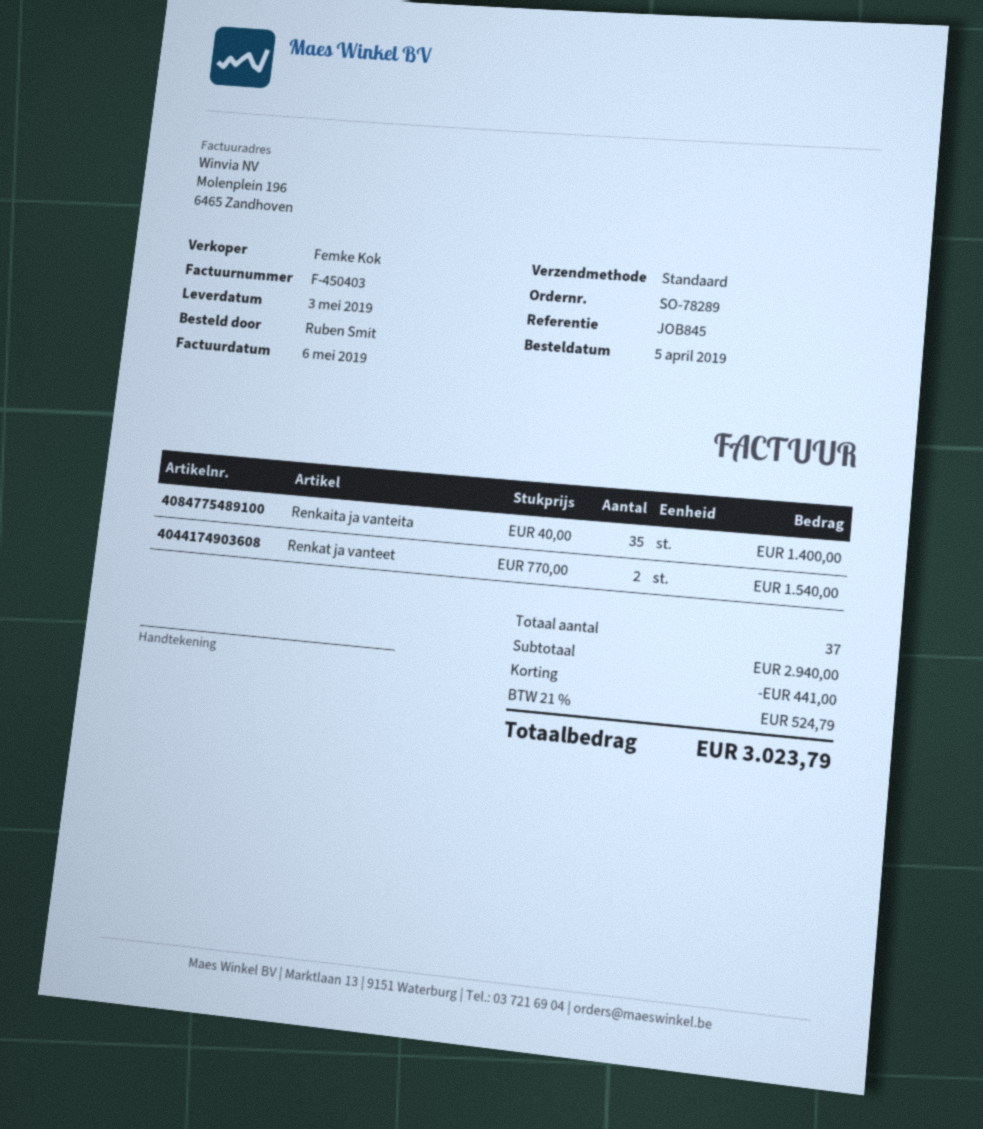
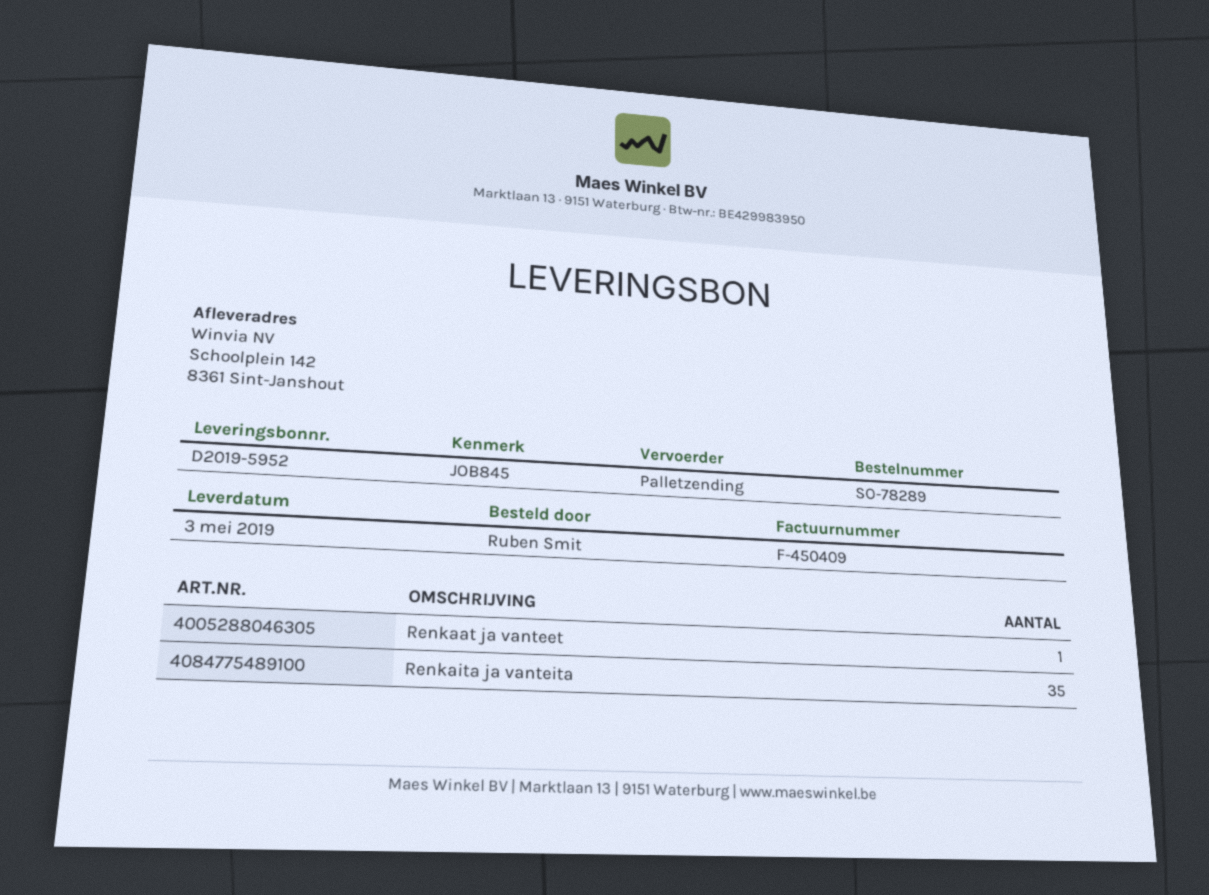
invoice number: F-450403 -> F-450409
shipping method: standard -> pallet freight
Renkat ja vanteet: 2 -> none
Renkaat ja vanteet: none -> 1

